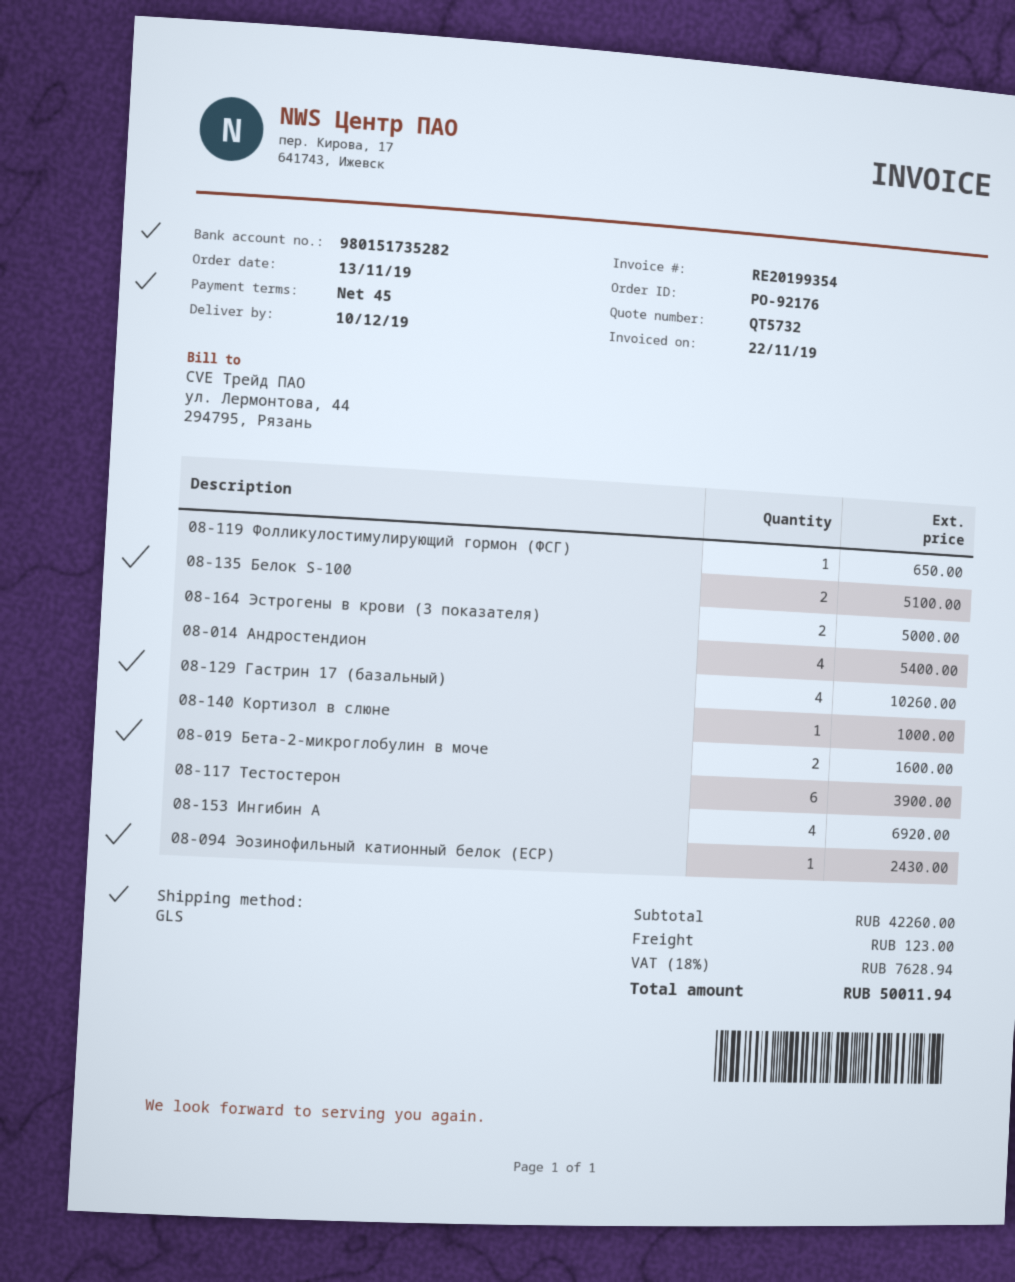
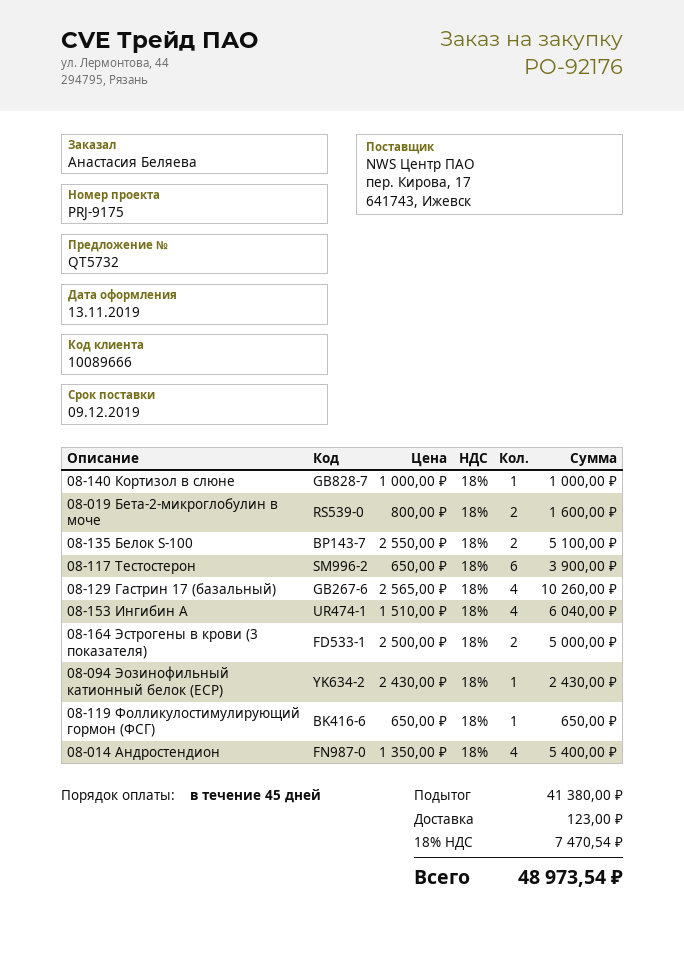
delivery date: 2019-12-10 -> 2019-12-09
08-153 Ингибин A: 4 for 6920.00 -> 4 for 6040.00
subtotal: 42260.00 -> 41380.00
tax: 18% = 7628.94 -> 18% = 7470.54
total: 50011.94 -> 48973.54

